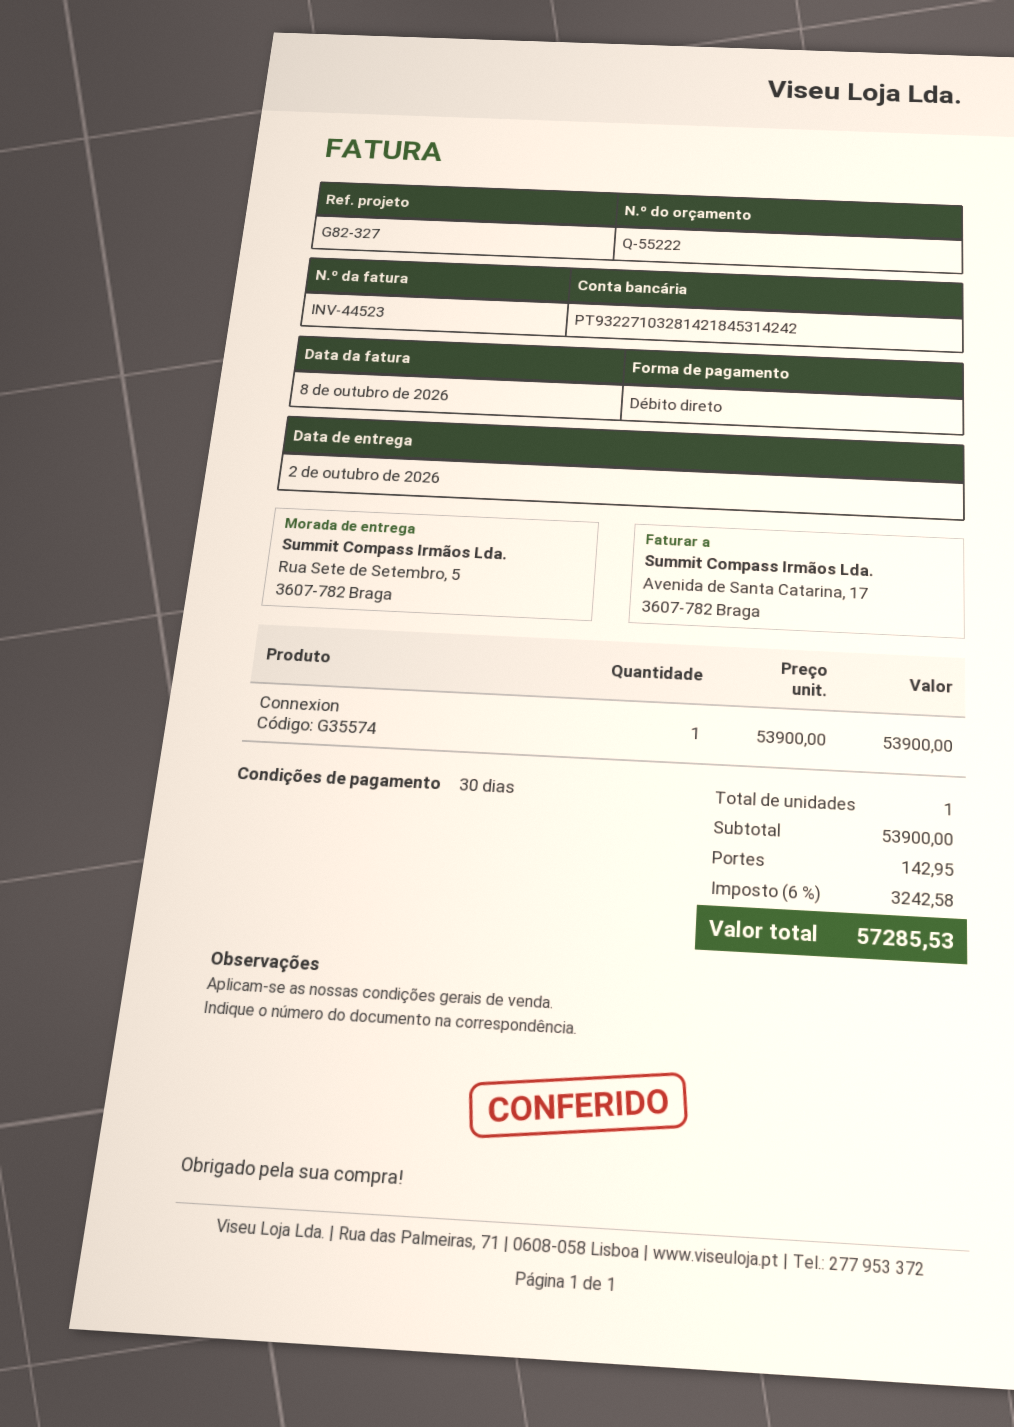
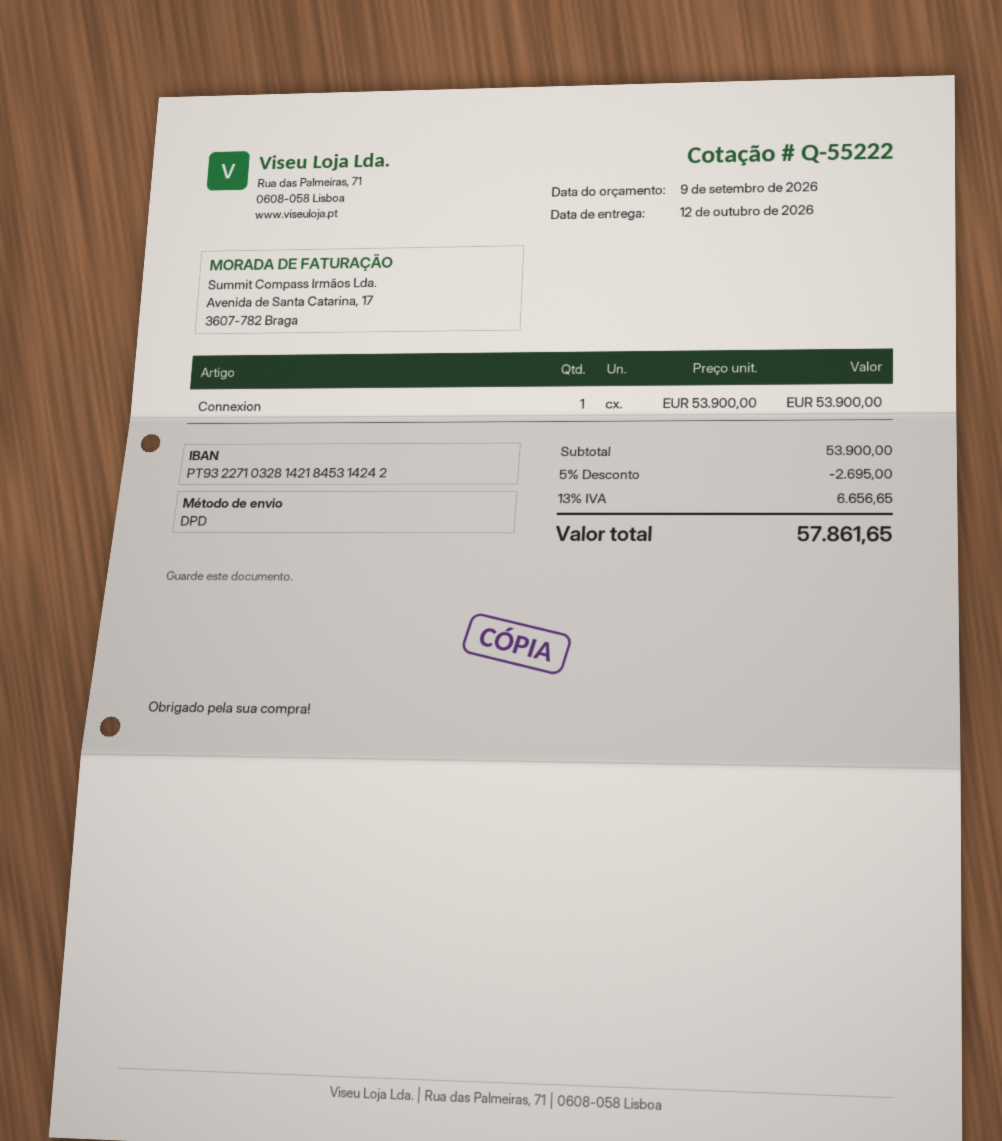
delivery date: 2026-10-02 -> 2026-10-12
discount: none -> 5% = 2695.00
shipping: 142.95 -> none
tax: 6% = 3242.58 -> 13% = 6656.65
total: 57285.53 -> 57861.65

